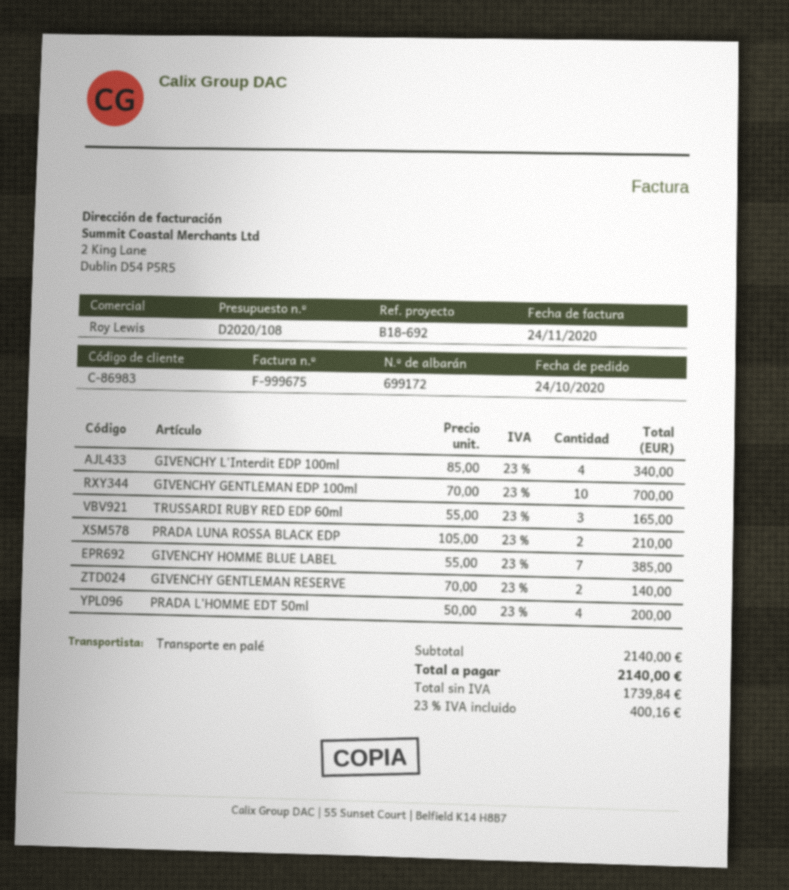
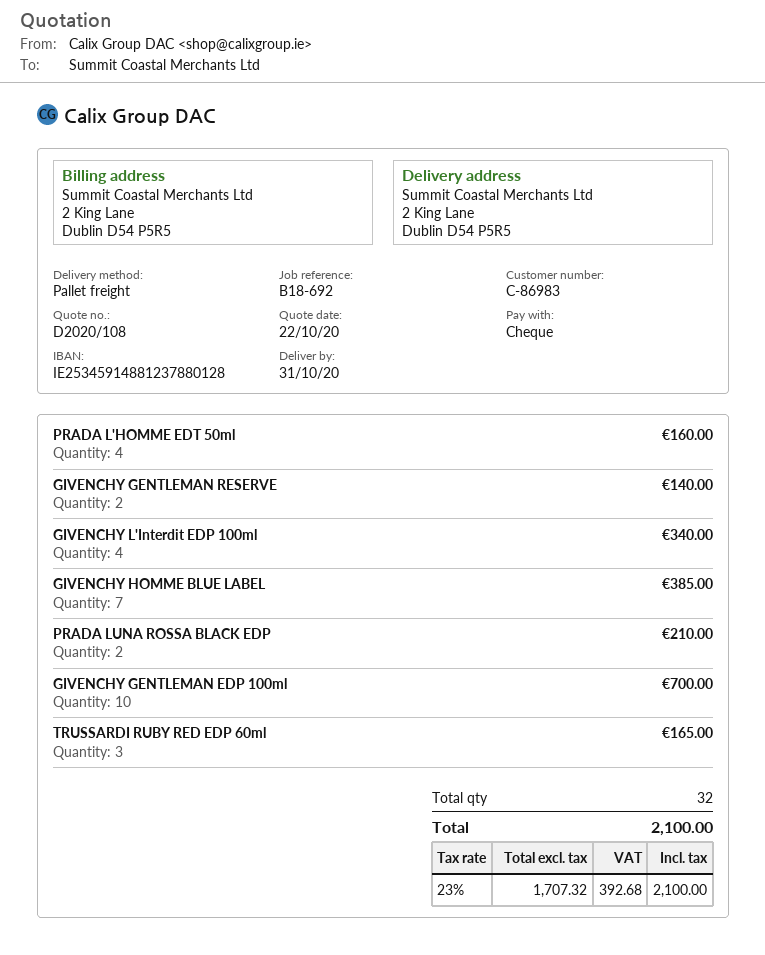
PRADA L'HOMME EDT 50ml: 4 for 200.00 -> 4 for 160.00
net: 1739.84 -> 1707.32
tax: 23% = 400.16 -> 23% = 392.68
total: 2140.00 -> 2100.00

